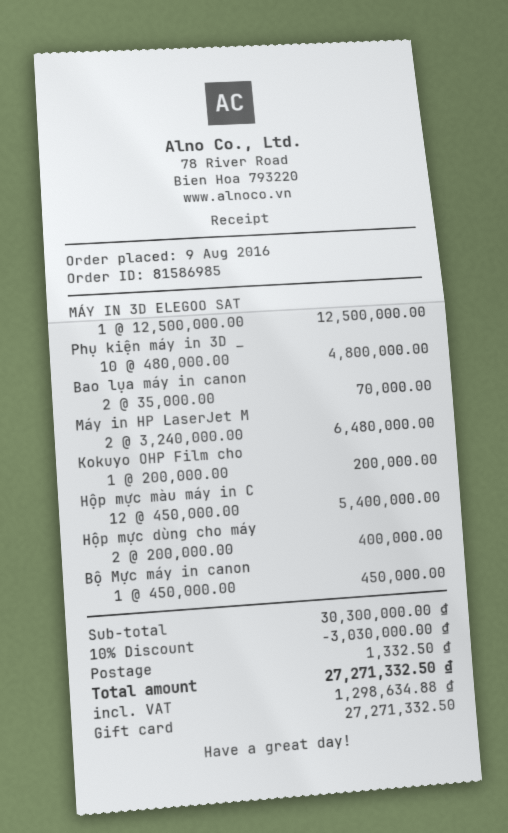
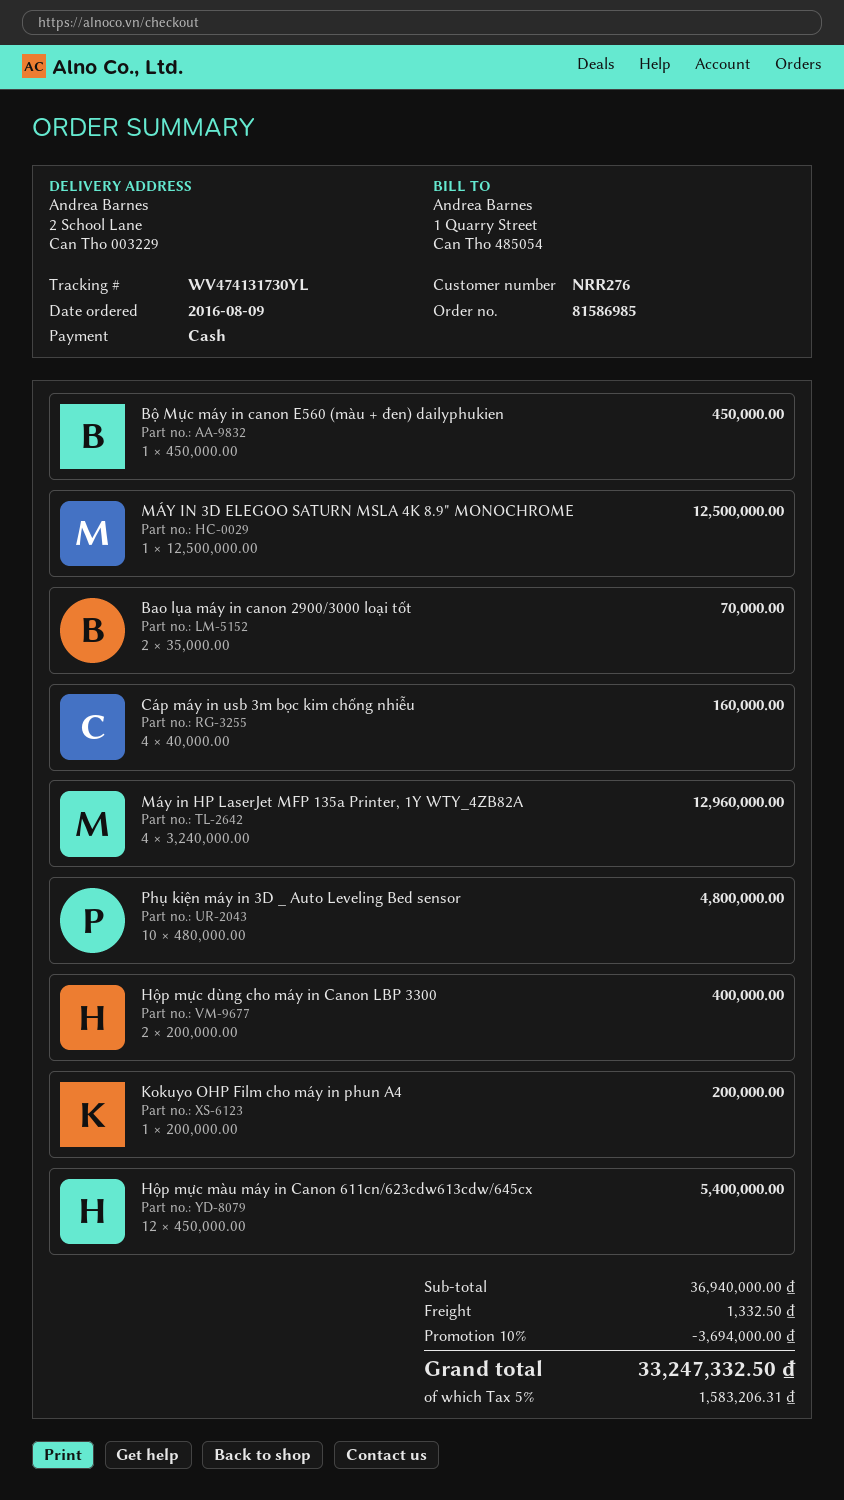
payment method: gift card -> cash
Máy in HP LaserJet M: 2 x 3240000.00 = 6480000.00 -> 4 x 3240000.00 = 12960000.00
Cáp máy in usb 3m bọc kim chống nhiễu: none -> 4 x 40000.00 = 160000.00
subtotal: 30300000.00 -> 36940000.00
discount: 10% = 3030000.00 -> 10% = 3694000.00
tax: 1298634.88 -> 1583206.31
total: 27271332.50 -> 33247332.50

